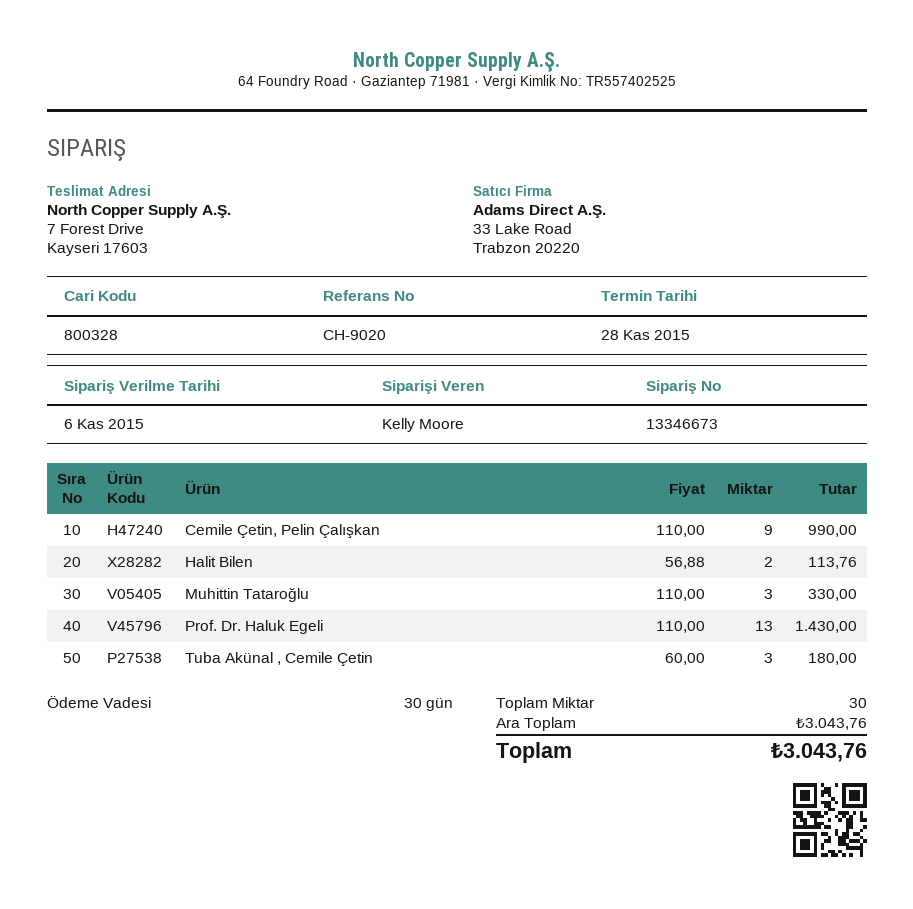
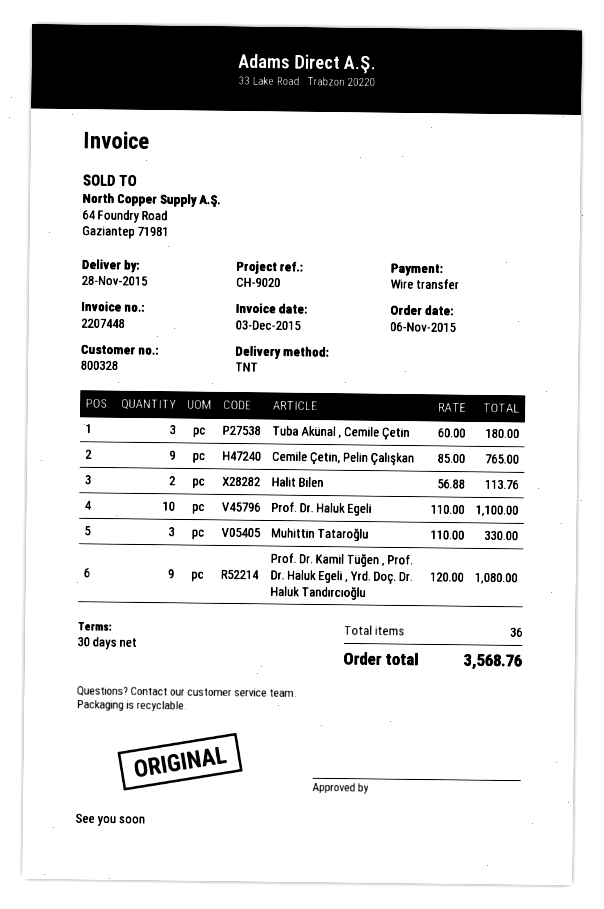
Cemile Çetin, Pelin Çalışkan: 9 x 110.00 = 990.00 -> 9 x 85.00 = 765.00
Prof. Dr. Haluk Egeli: 13 x 110.00 = 1430.00 -> 10 x 110.00 = 1100.00
Prof. Dr. Kamil Tüğen , Prof. Dr. Haluk Egeli , Yrd. Doç. Dr. Haluk Tandırcıoğlu: none -> 9 x 120.00 = 1080.00
total quantity: 30 -> 36
total: 3043.76 -> 3568.76

